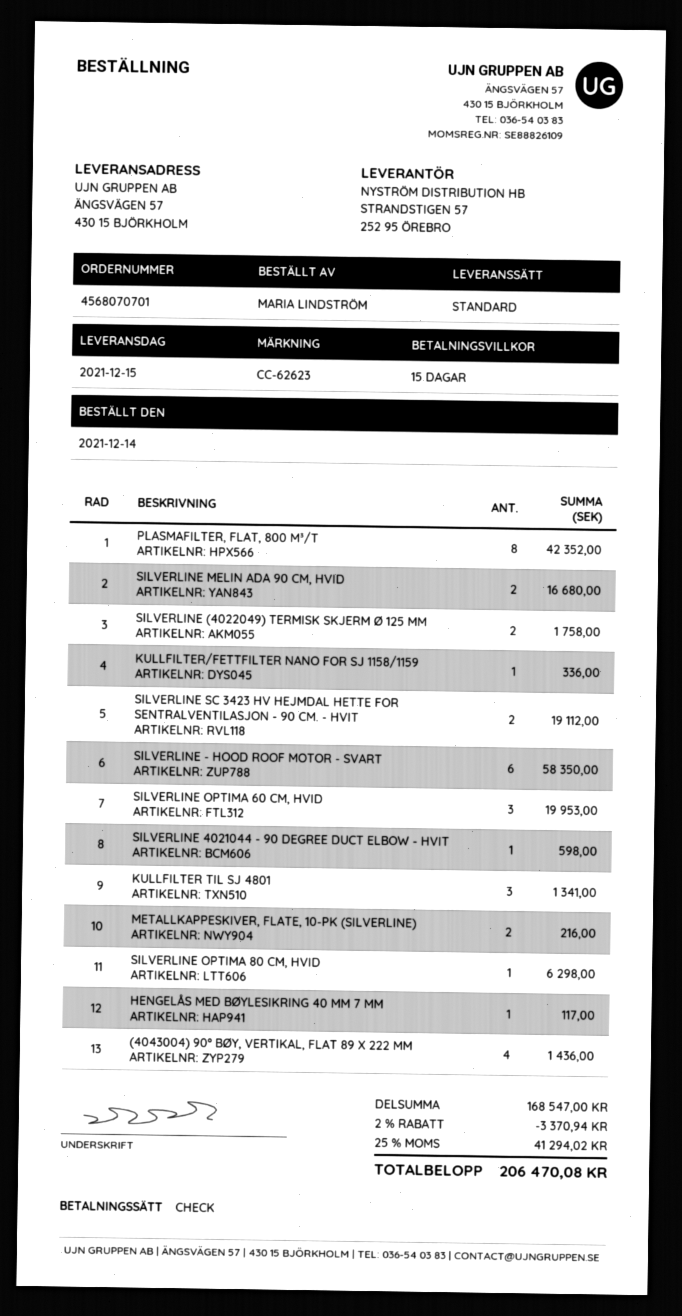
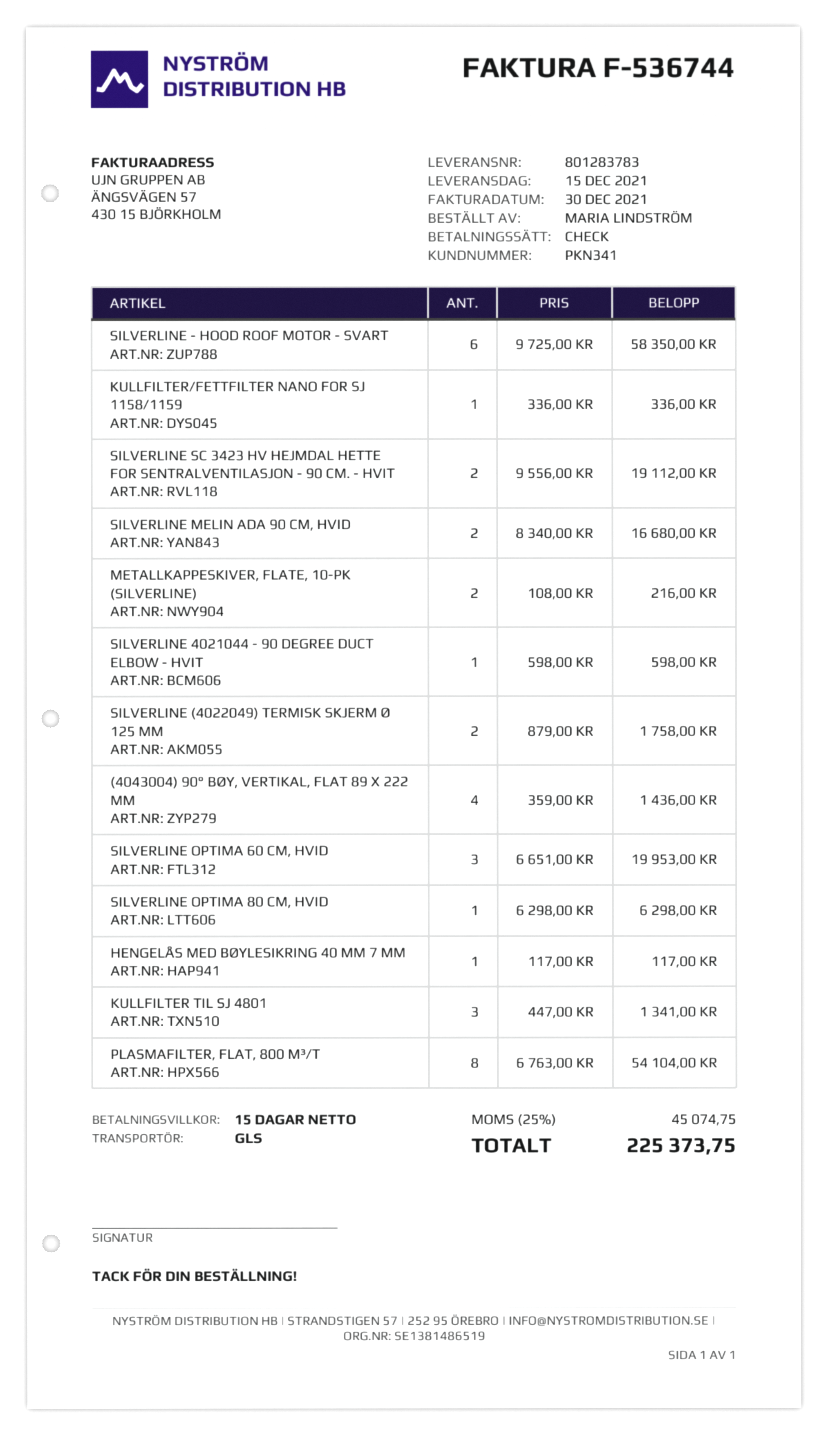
shipping method: standard -> GLS
PLASMAFILTER, FLAT, 800 M³/T: 8 for 42352.00 -> 8 for 54104.00
discount: 2% = 3370.94 -> none
tax: 25% = 41294.02 -> 25% = 45074.75
total: 206470.08 -> 225373.75

